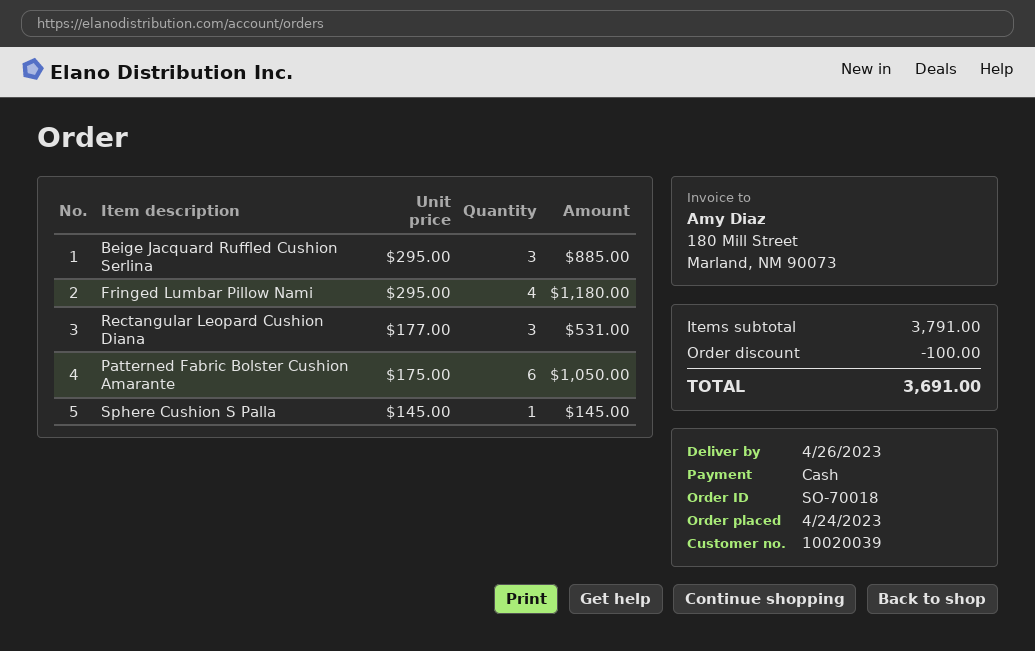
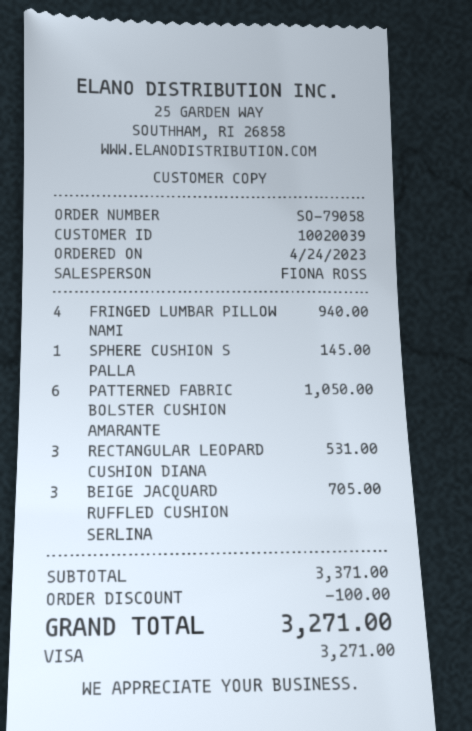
order number: SO-70018 -> SO-79058
payment method: cash -> Visa
Beige Jacquard Ruffled Cushion Serlina: 3 for 885.00 -> 3 for 705.00
Fringed Lumbar Pillow Nami: 4 for 1180.00 -> 4 for 940.00
subtotal: 3791.00 -> 3371.00
total: 3691.00 -> 3271.00

